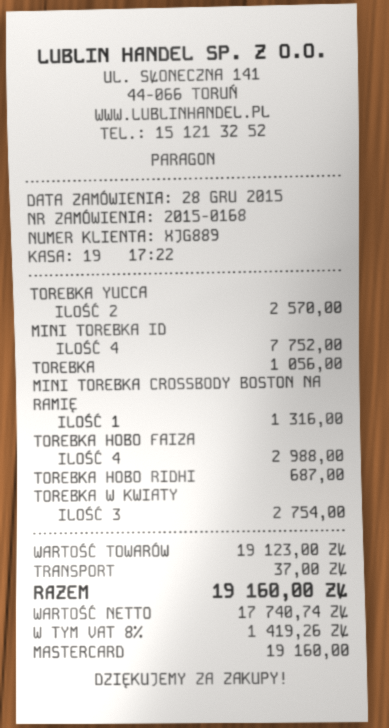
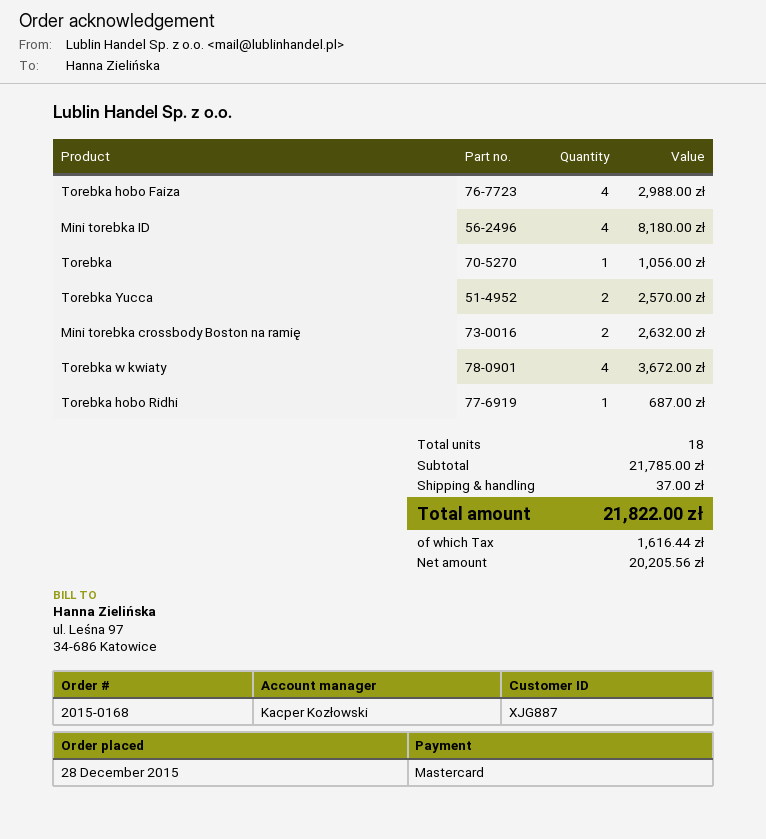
customer number: XJG889 -> XJG887
MINI TOREBKA ID: 4 for 7752.00 -> 4 for 8180.00
MINI TOREBKA CROSSBODY BOSTON NA RAMIĘ: 1 for 1316.00 -> 2 for 2632.00
TOREBKA W KWIATY: 3 for 2754.00 -> 4 for 3672.00
subtotal: 19123.00 -> 21785.00
net: 17740.74 -> 20205.56
tax: 1419.26 -> 1616.44
total: 19160.00 -> 21822.00

